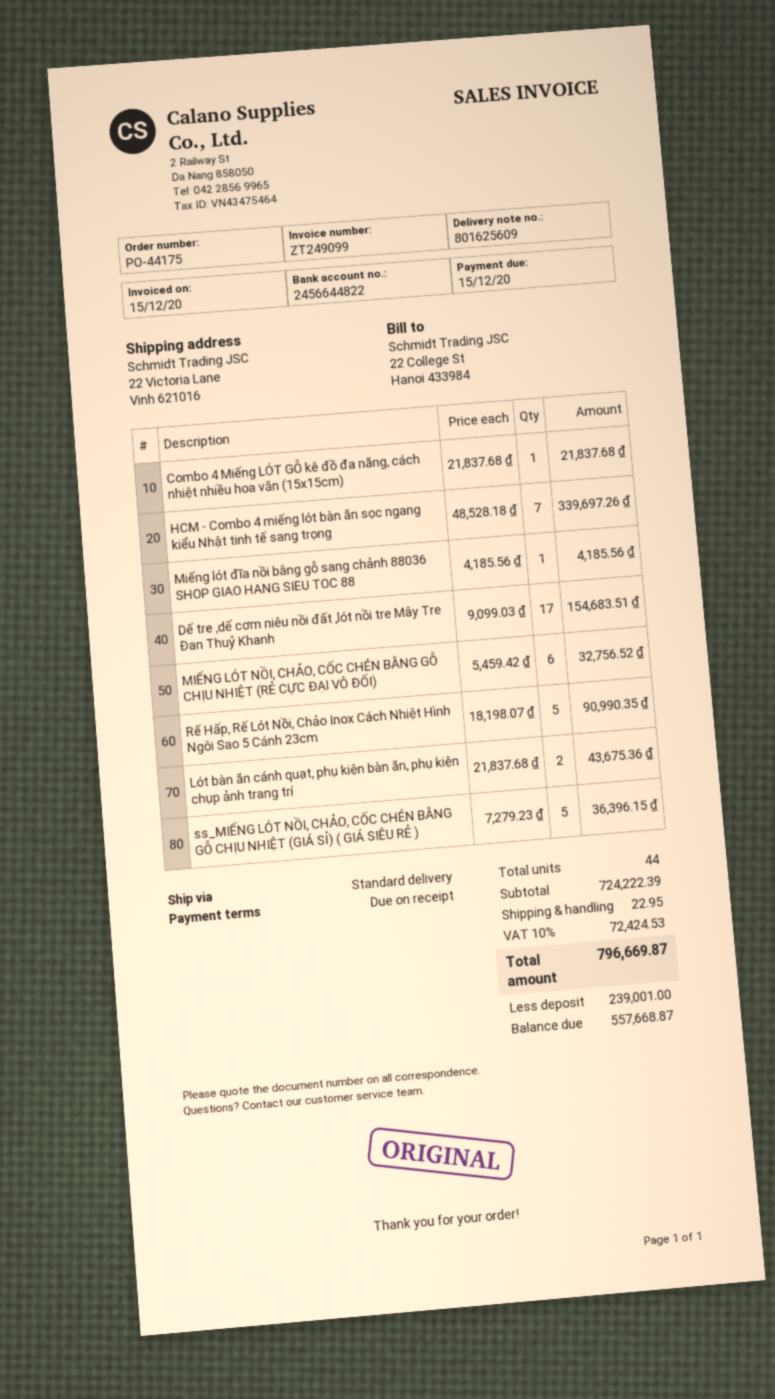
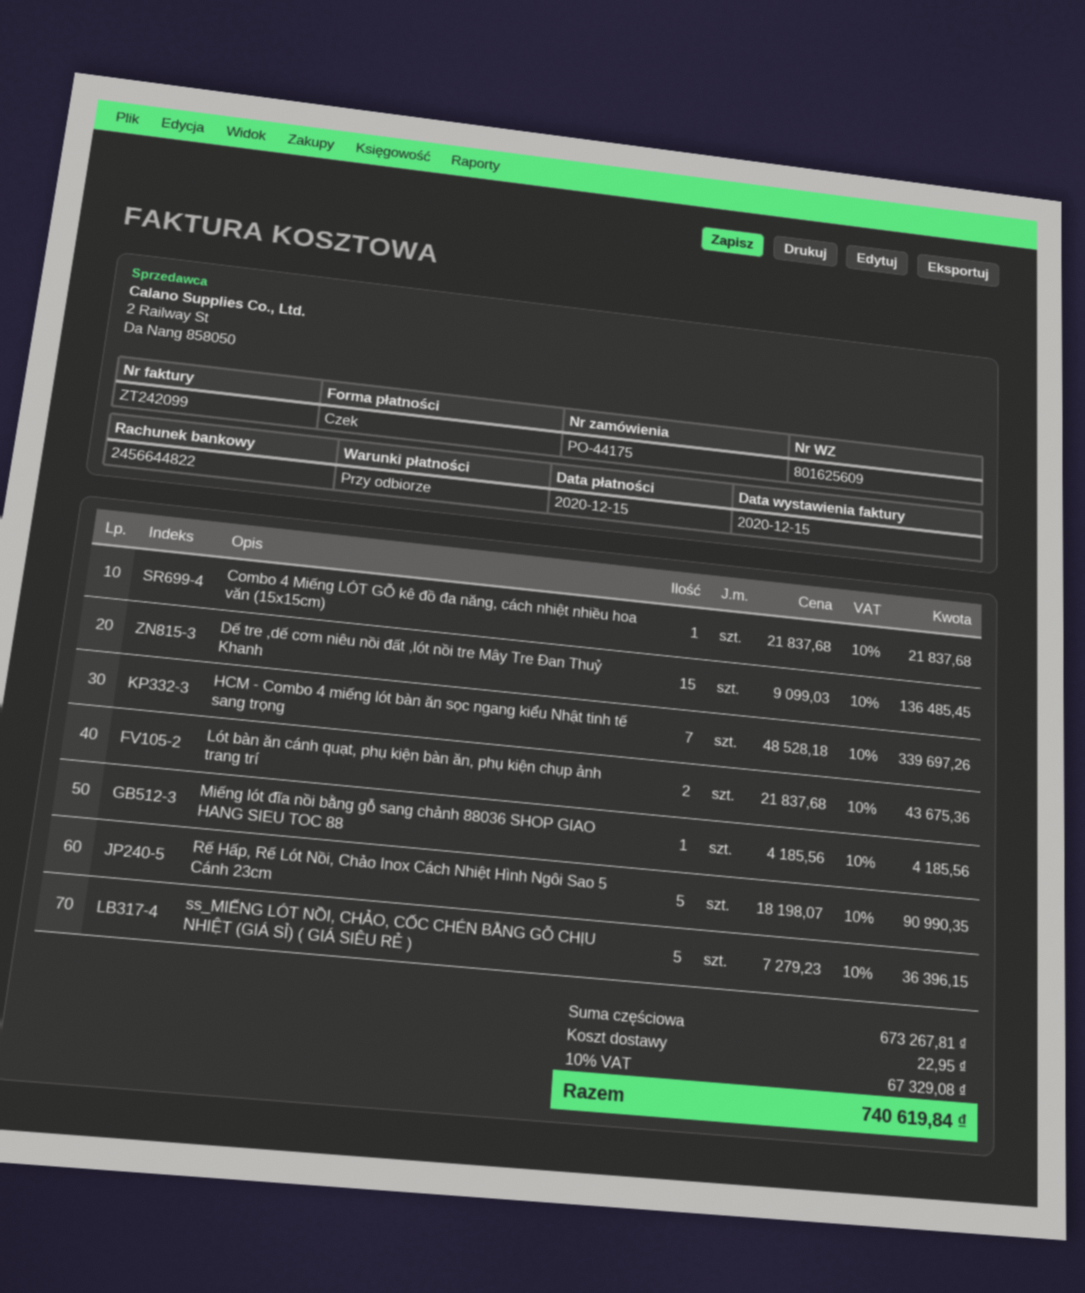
invoice number: ZT249099 -> ZT242099
Dế tre ,dế cơm niêu nồi đất ,lót nồi tre Mây Tre Đan Thuỷ Khanh: 17 x 9099.03 = 154683.51 -> 15 x 9099.03 = 136485.45
MIẾNG LÓT NỒI, CHẢO, CỐC CHÉN BẰNG GỖ CHỊU NHIỆT (RẺ CỰC ĐẠI VÔ ĐỐI): 6 x 5459.42 = 32756.52 -> none
subtotal: 724222.39 -> 673267.81
tax: 10% = 72424.53 -> 10% = 67329.08
total: 796669.87 -> 740619.84

